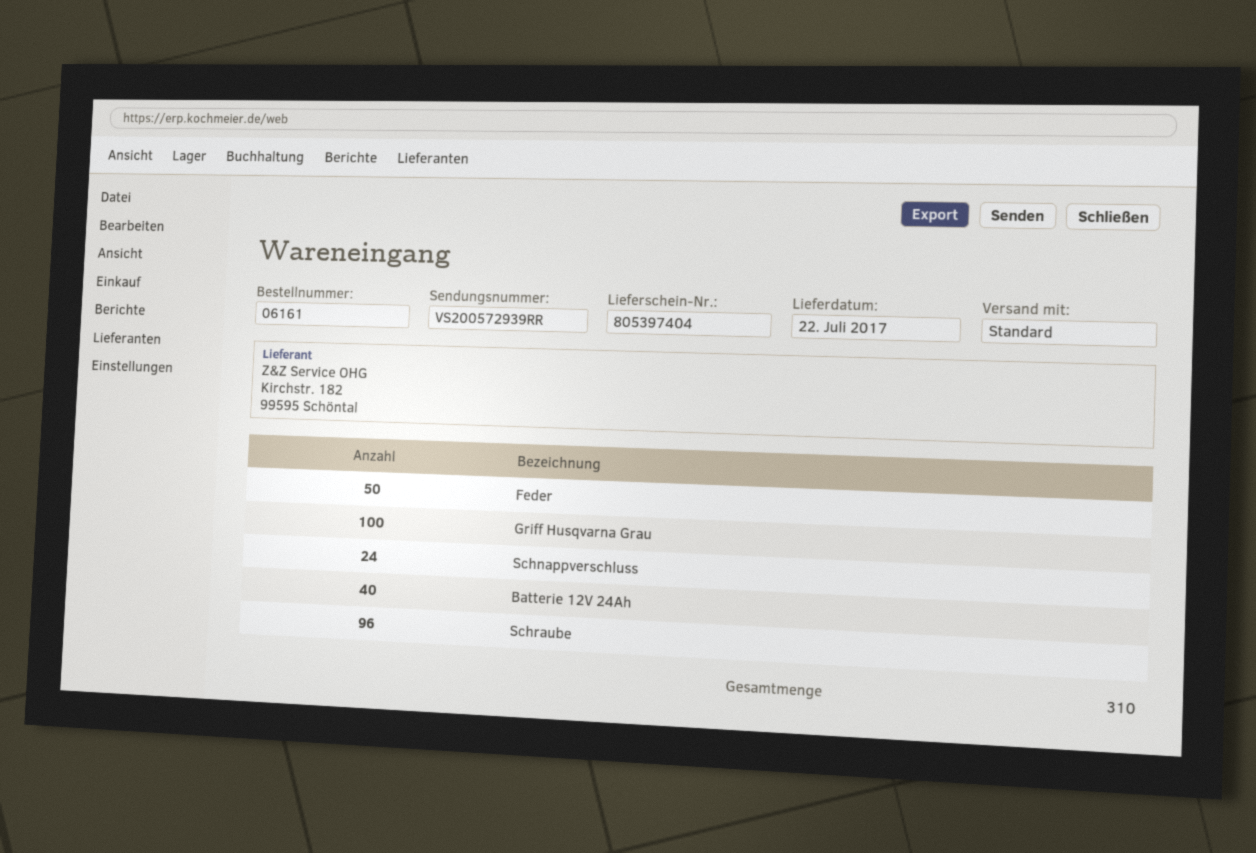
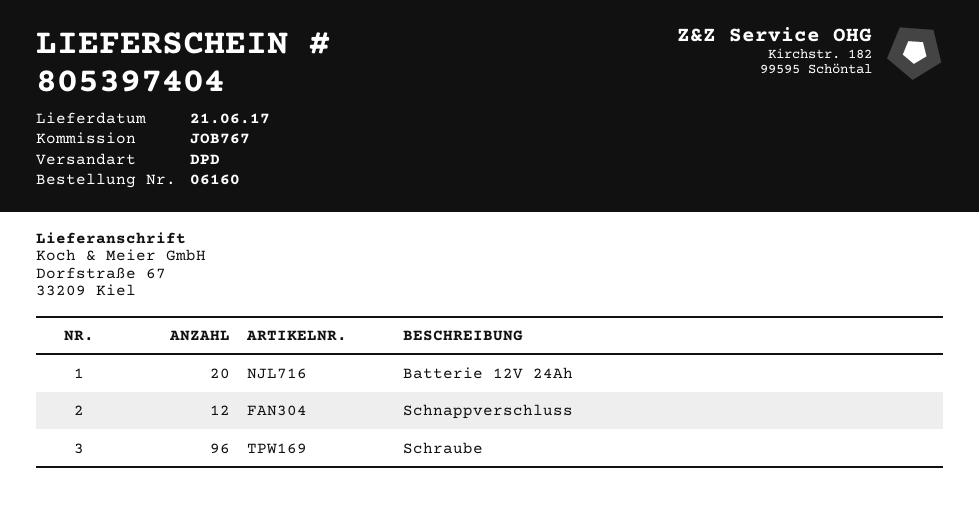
order number: 06161 -> 06160
delivery date: 2017-07-22 -> 2017-06-21
shipping method: standard -> DPD
Feder: 50 -> none
Griff Husqvarna Grau: 100 -> none
Schnappverschluss: 24 -> 12
Batterie 12V 24Ah: 40 -> 20

